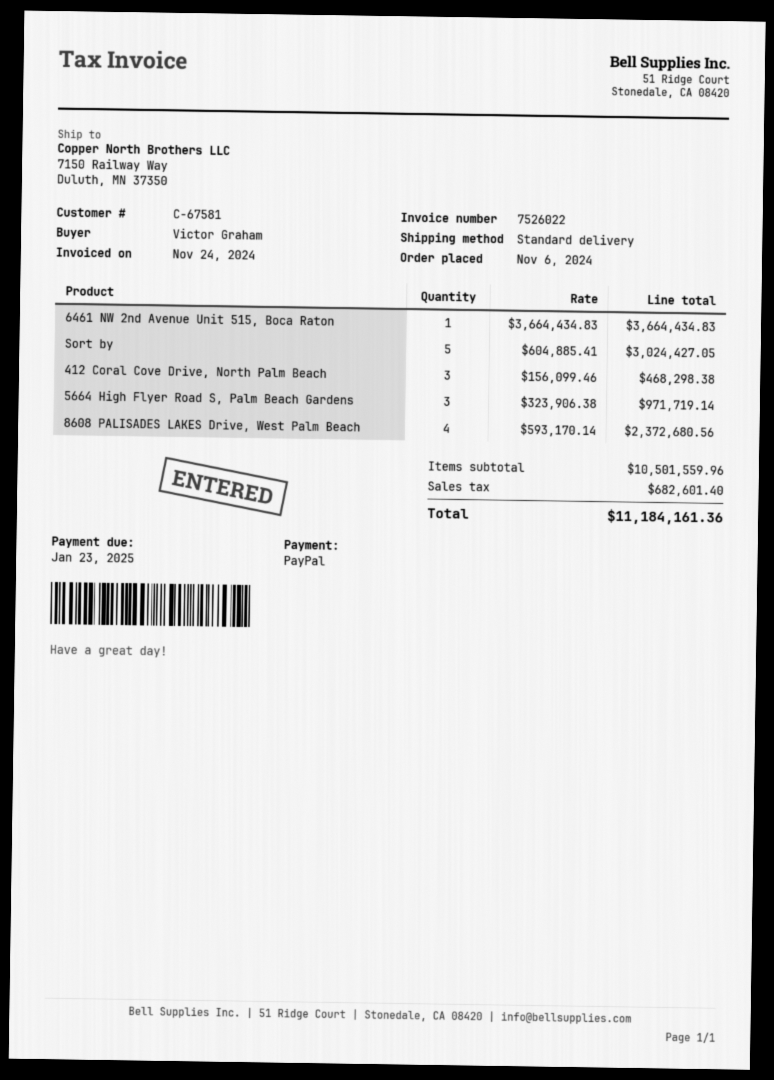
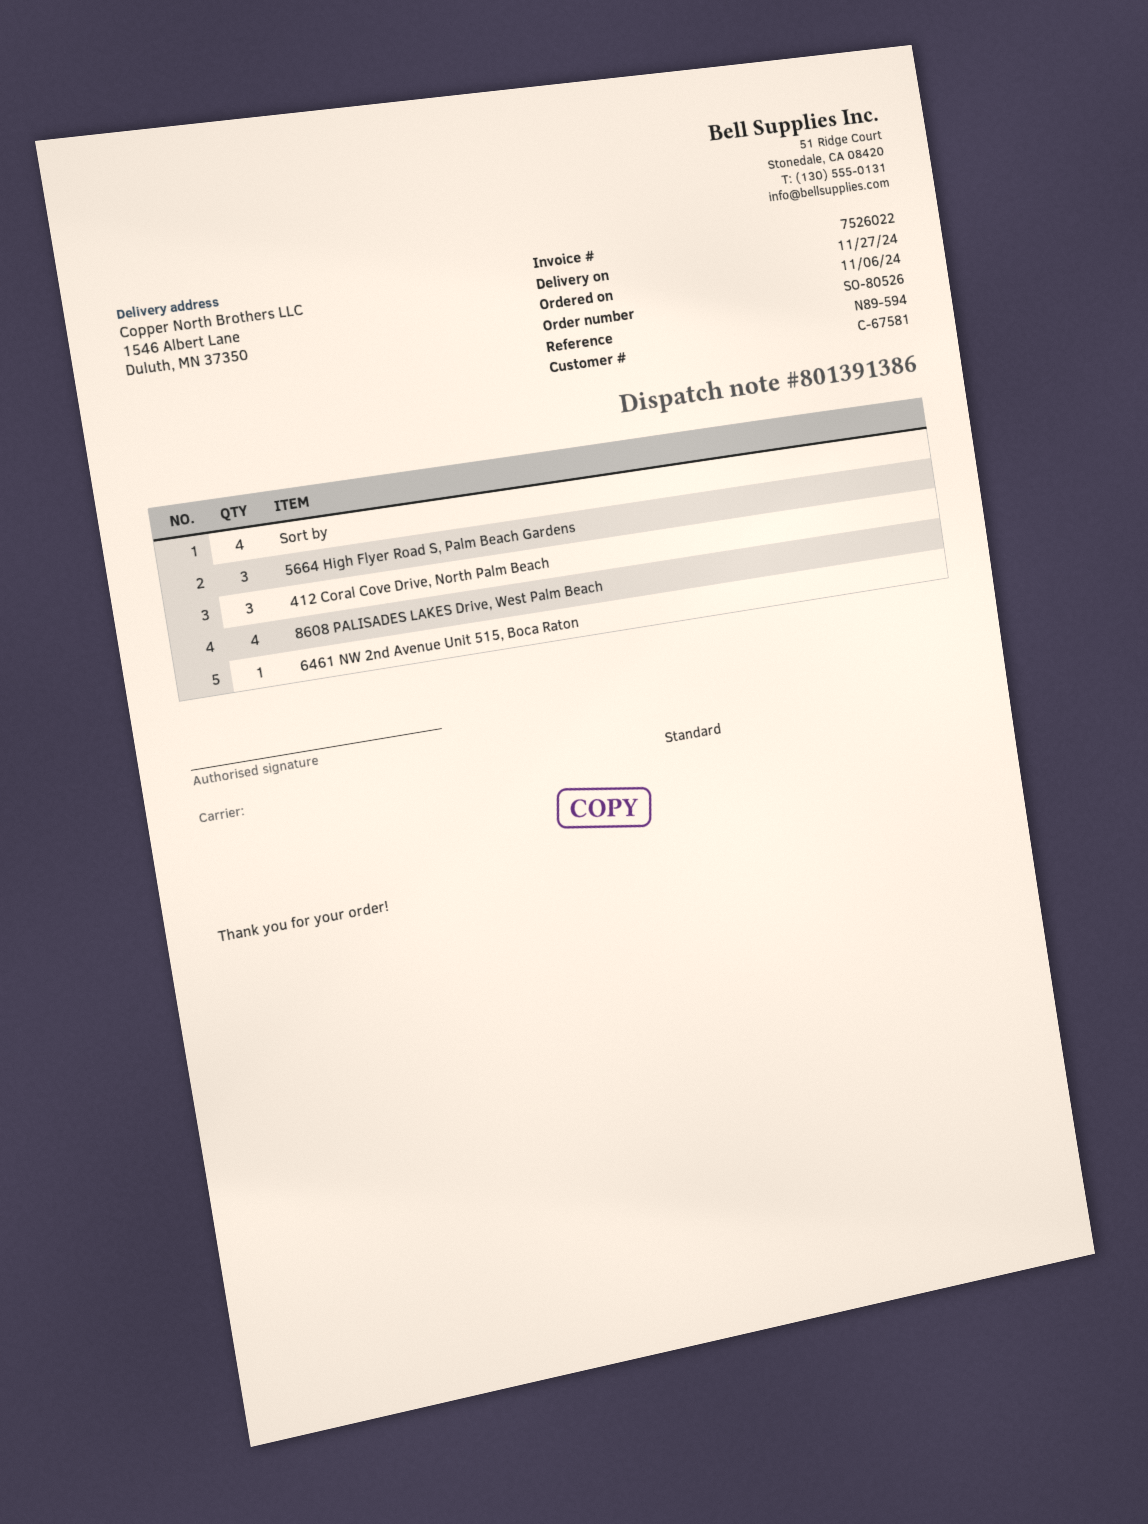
ship to: 7150 Railway Way, Duluth, MN 37350 -> 1546 Albert Lane, Duluth, MN 37350
Sort by: 5 -> 4

